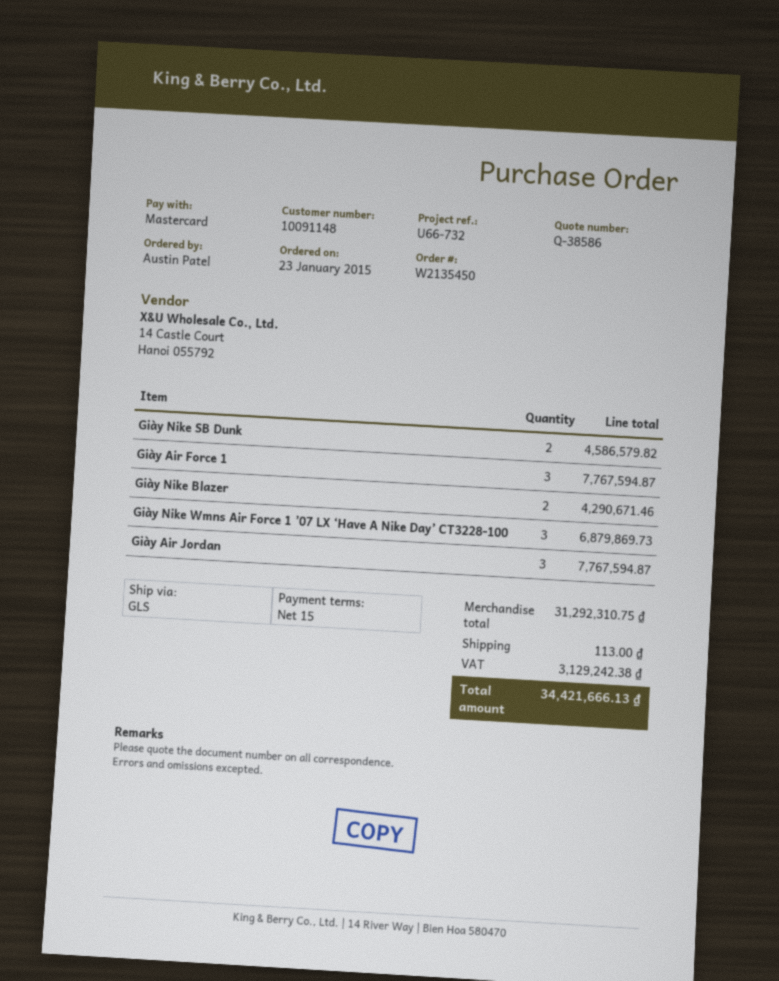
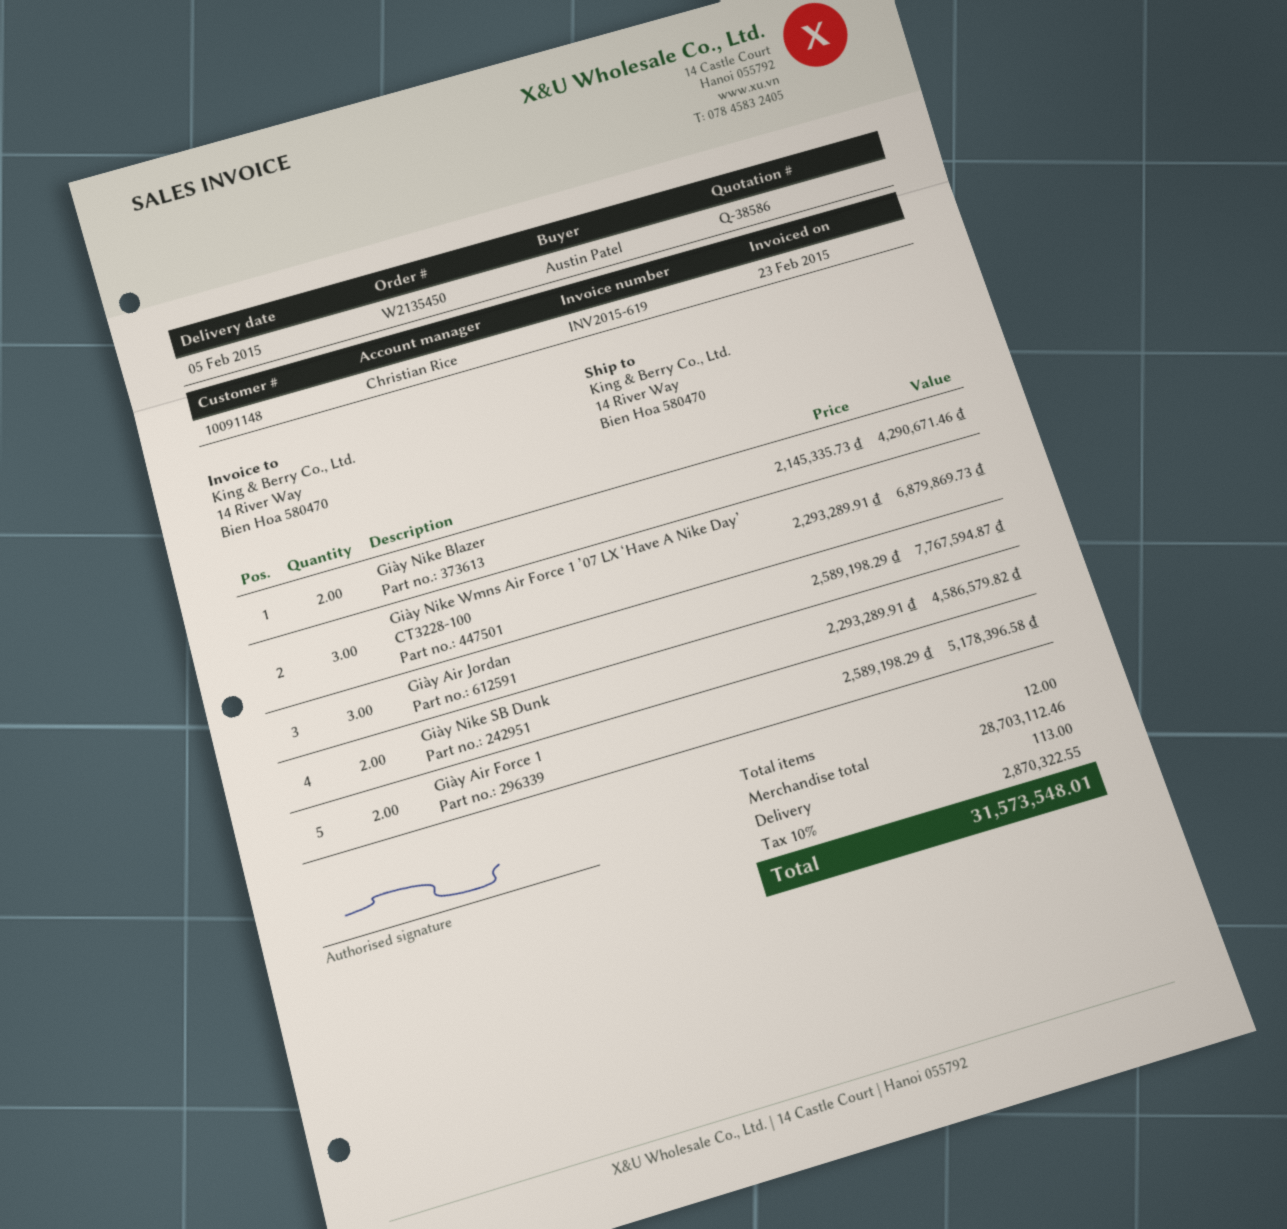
Giày Air Force 1: 3 for 7767594.87 -> 2 for 5178396.58
subtotal: 31292310.75 -> 28703112.46
tax: 3129242.38 -> 2870322.55
total: 34421666.13 -> 31573548.01

